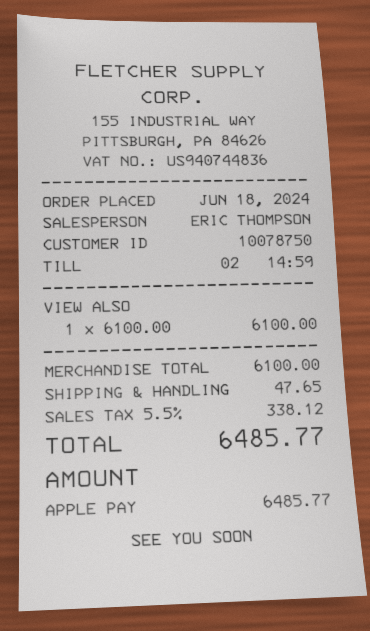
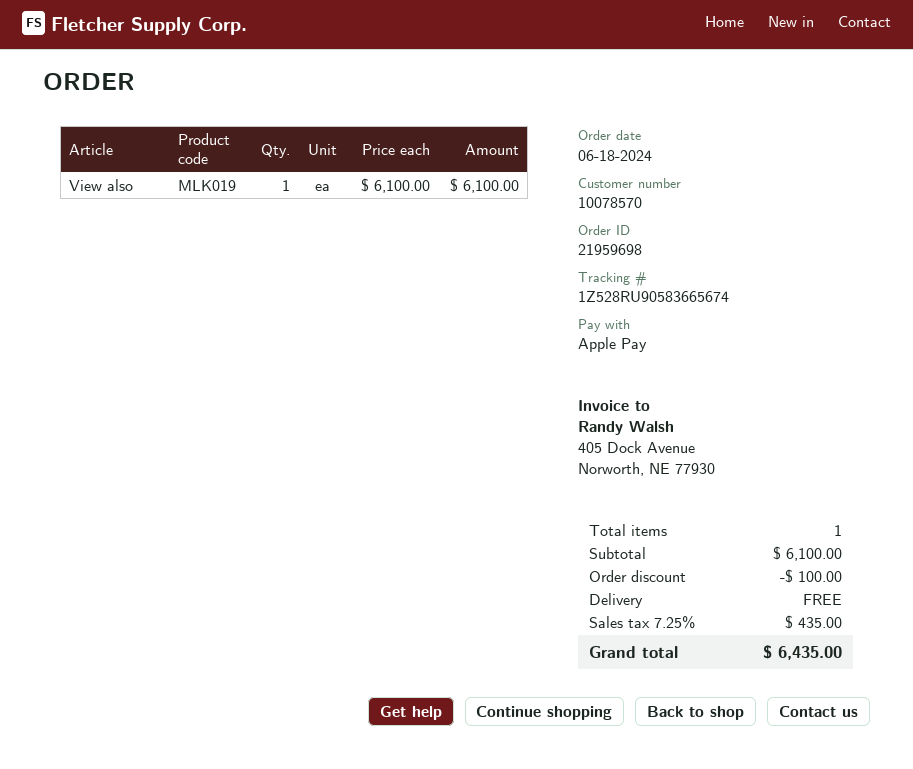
customer number: 10078750 -> 10078570
discount: none -> 100.00
shipping: 47.65 -> 0.00
tax: 5.5% = 338.12 -> 7.25% = 435.00
total: 6485.77 -> 6435.00

